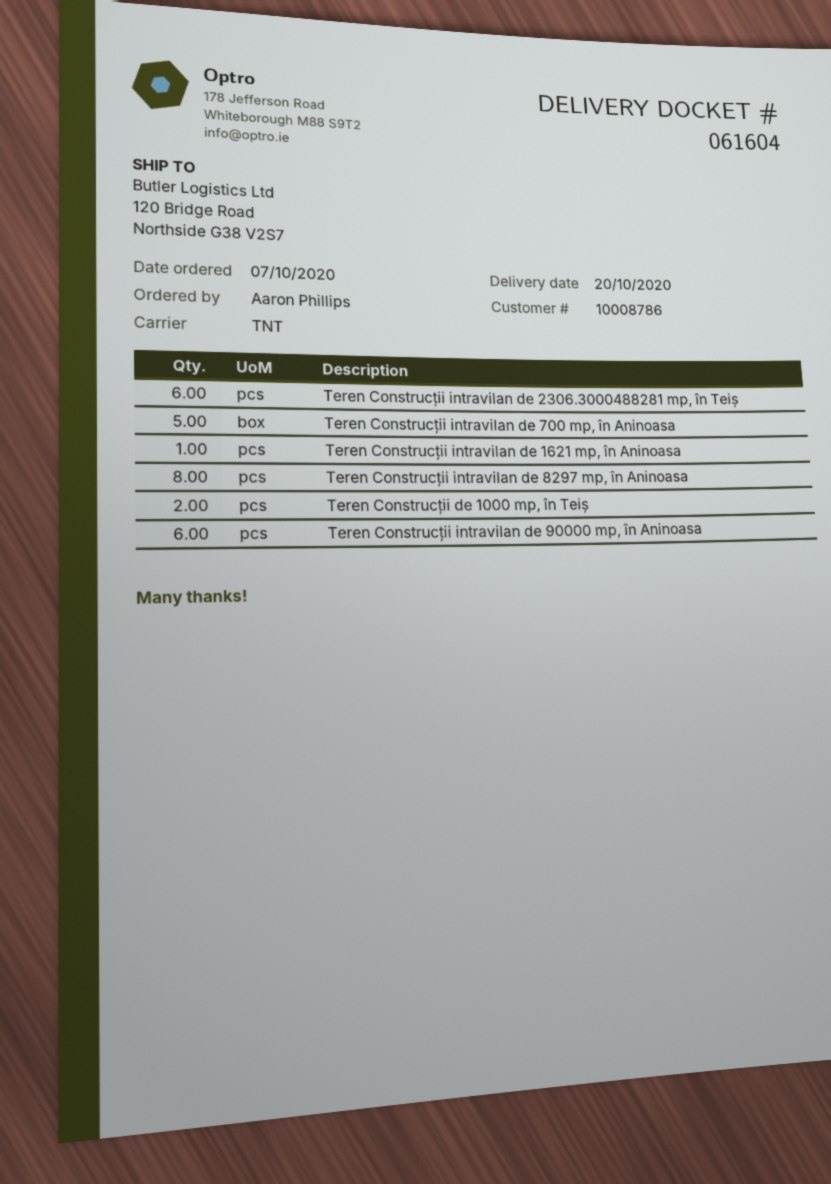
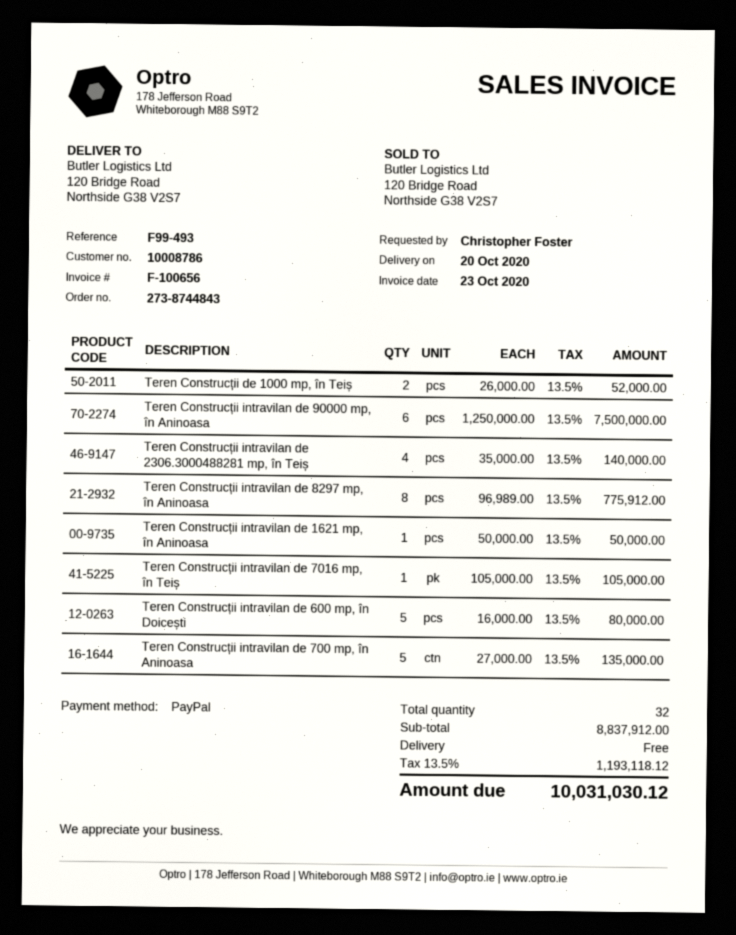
ordered by: Aaron Phillips -> Christopher Foster
Teren Construcții intravilan de 2306.3000488281 mp, în Teiș: 6 -> 4
Teren Construcții intravilan de 7016 mp, în Teiș: none -> 1
Teren Construcții intravilan de 600 mp, în Doicești: none -> 5

